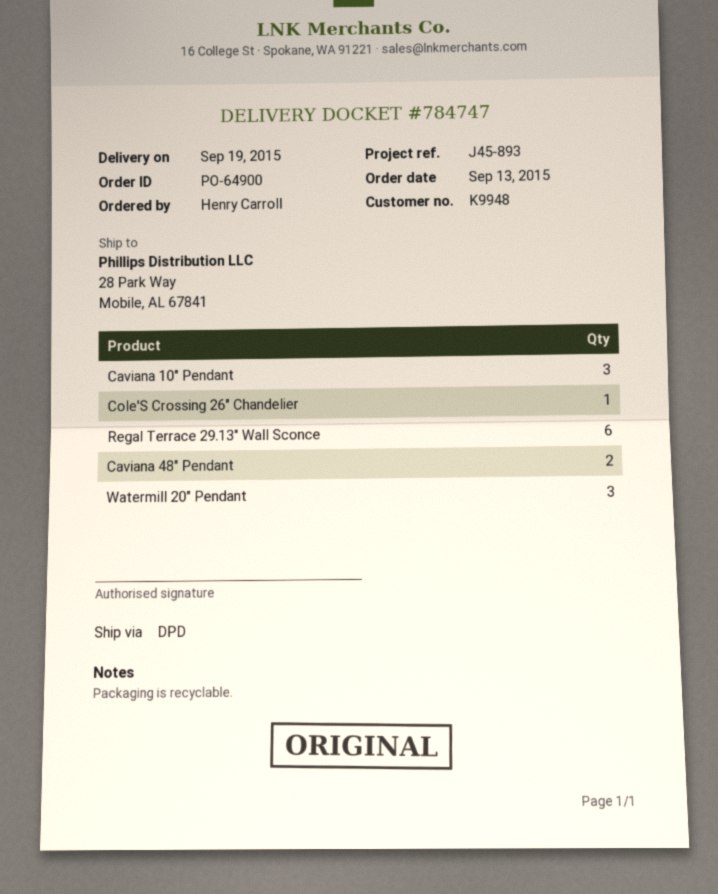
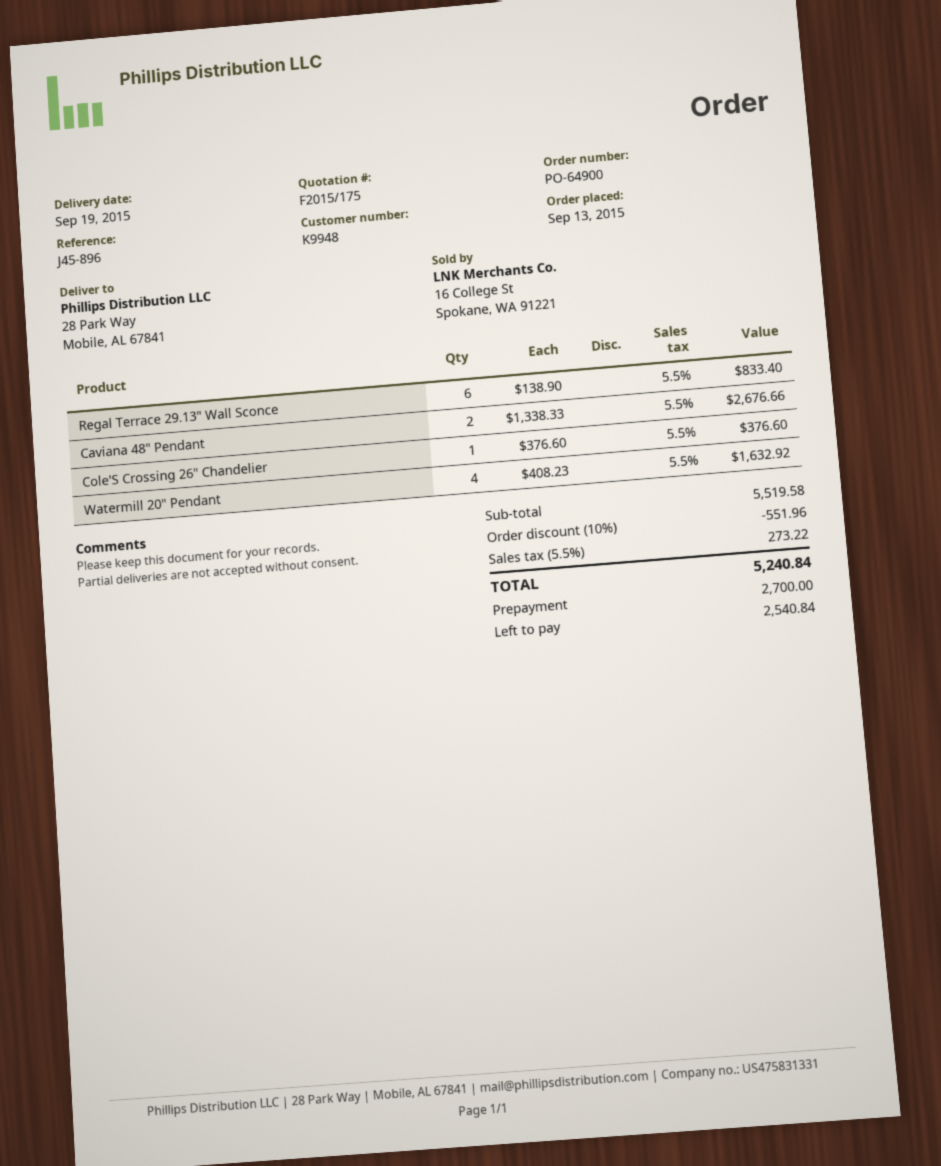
reference: J45-893 -> J45-896
Caviana 10" Pendant: 3 -> none
Watermill 20" Pendant: 3 -> 4

